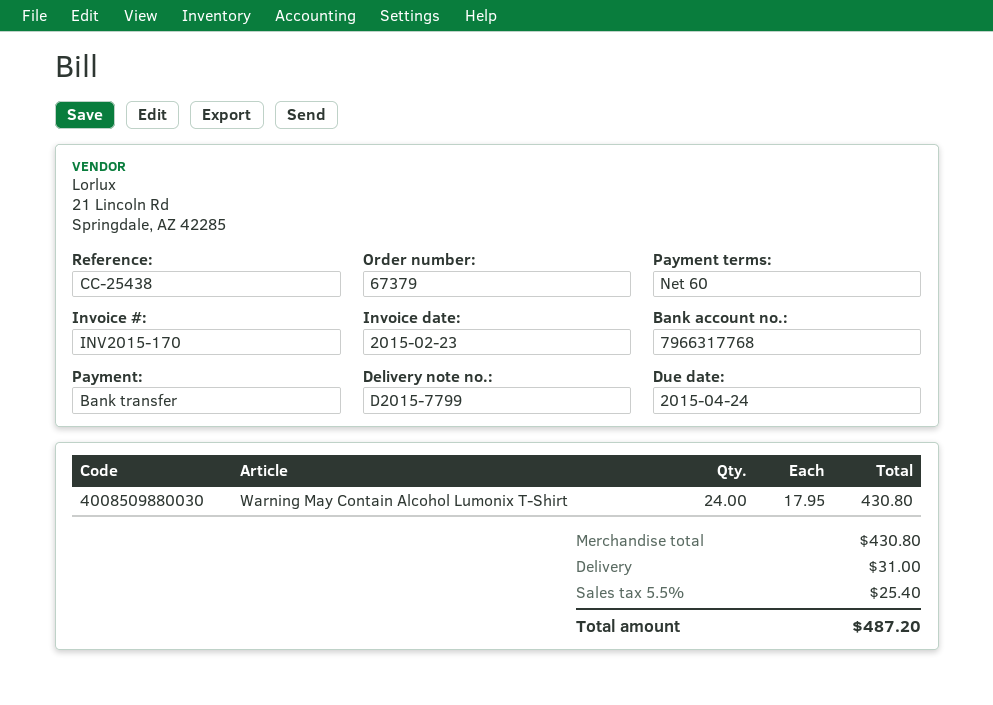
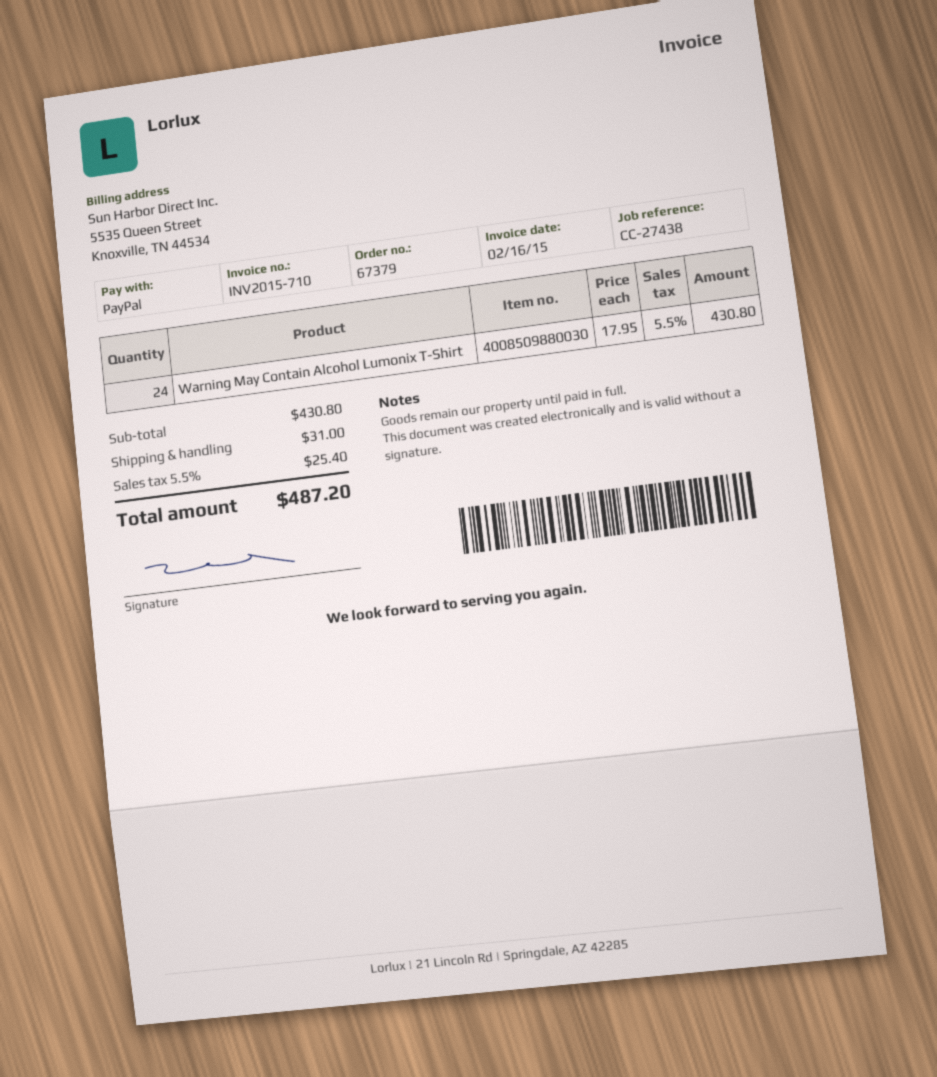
invoice number: INV2015-170 -> INV2015-710
invoice date: 2015-02-23 -> 2015-02-16
reference: CC-25438 -> CC-27438
payment method: bank transfer -> PayPal

